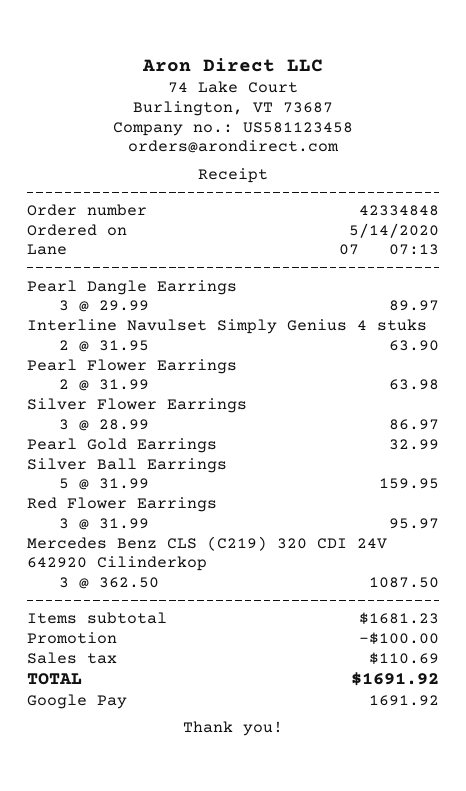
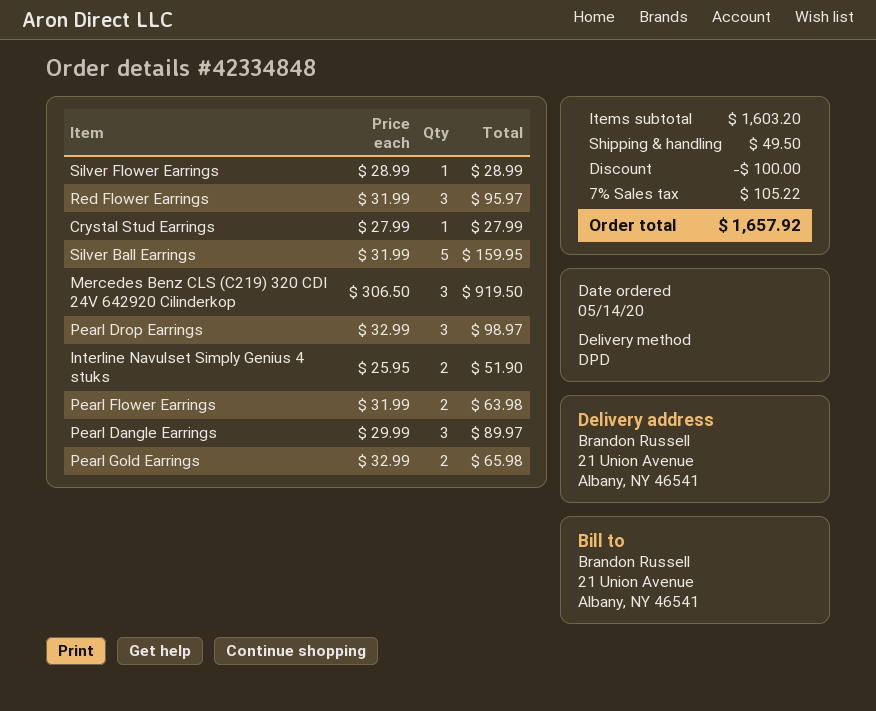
Interline Navulset Simply Genius 4 stuks: 2 x 31.95 = 63.90 -> 2 x 25.95 = 51.90
Silver Flower Earrings: 3 x 28.99 = 86.97 -> 1 x 28.99 = 28.99
Pearl Gold Earrings: 1 x 32.99 = 32.99 -> 2 x 32.99 = 65.98
Mercedes Benz CLS (C219) 320 CDI 24V 642920 Cilinderkop: 3 x 362.50 = 1087.50 -> 3 x 306.50 = 919.50
Crystal Stud Earrings: none -> 1 x 27.99 = 27.99
Pearl Drop Earrings: none -> 3 x 32.99 = 98.97
subtotal: 1681.23 -> 1603.20
shipping: none -> 49.50
tax: 110.69 -> 105.22
total: 1691.92 -> 1657.92

